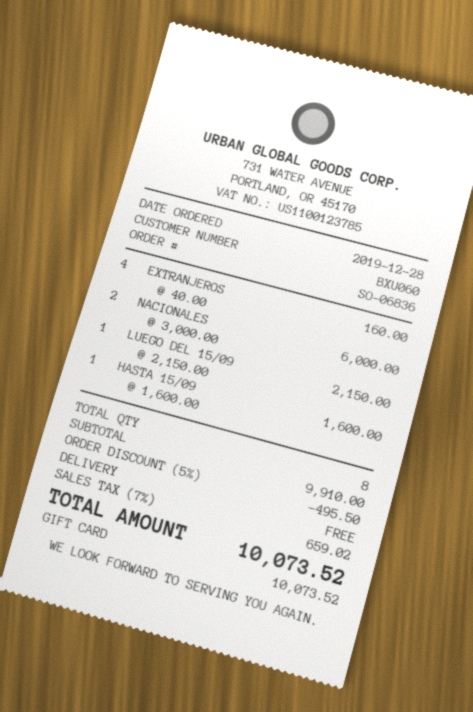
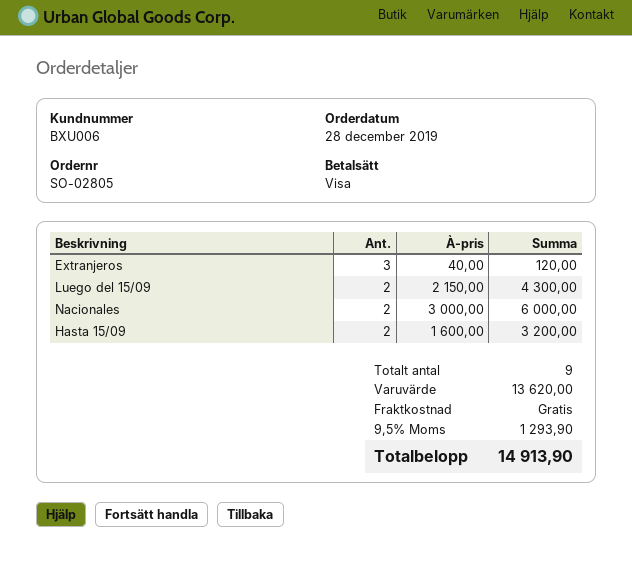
order number: SO-06836 -> SO-02805
customer number: BXU060 -> BXU006
payment method: gift card -> Visa
EXTRANJEROS: 4 x 40.00 = 160.00 -> 3 x 40.00 = 120.00
LUEGO DEL 15/09: 1 x 2150.00 = 2150.00 -> 2 x 2150.00 = 4300.00
HASTA 15/09: 1 x 1600.00 = 1600.00 -> 2 x 1600.00 = 3200.00
total quantity: 8 -> 9
subtotal: 9910.00 -> 13620.00
discount: 5% = 495.50 -> none
tax: 7% = 659.02 -> 9.5% = 1293.90
total: 10073.52 -> 14913.90

